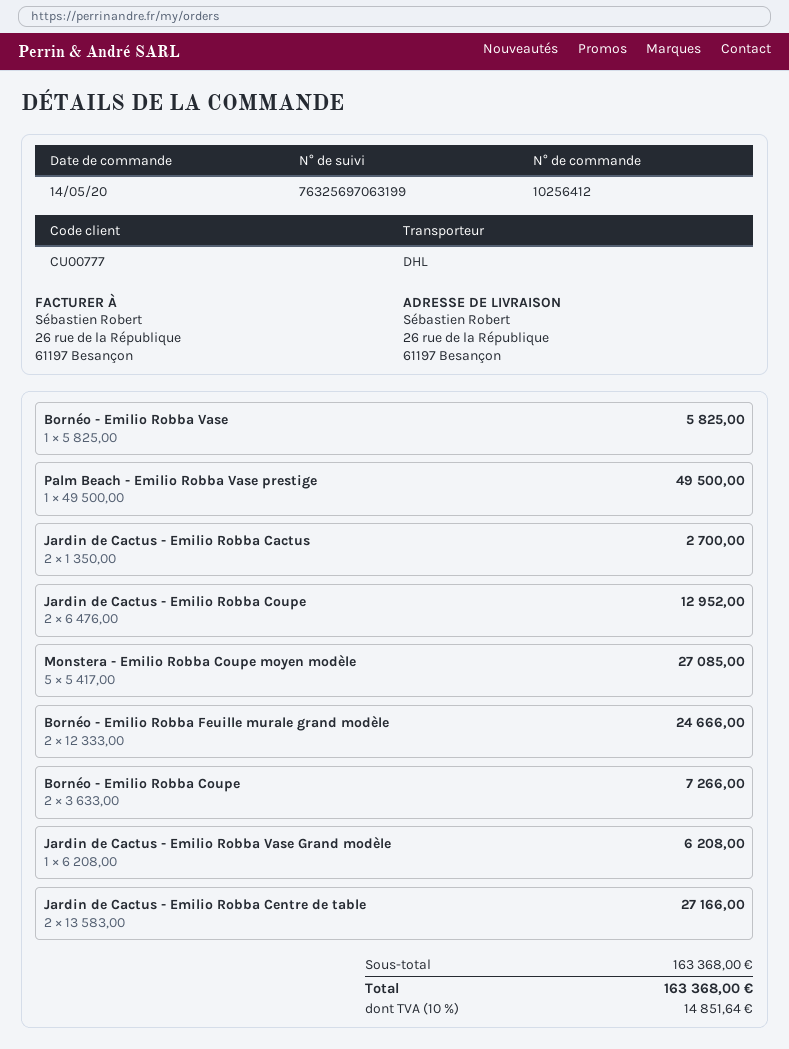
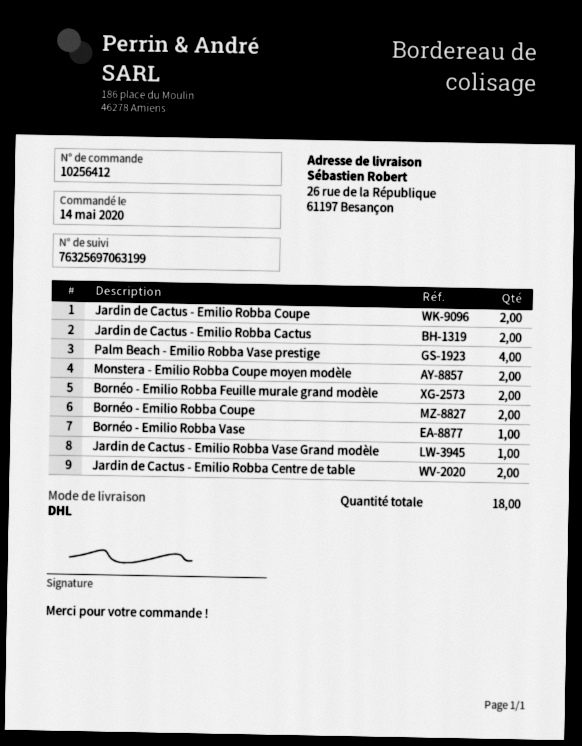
Palm Beach - Emilio Robba Vase prestige: 1 -> 4
Monstera - Emilio Robba Coupe moyen modèle: 5 -> 2

